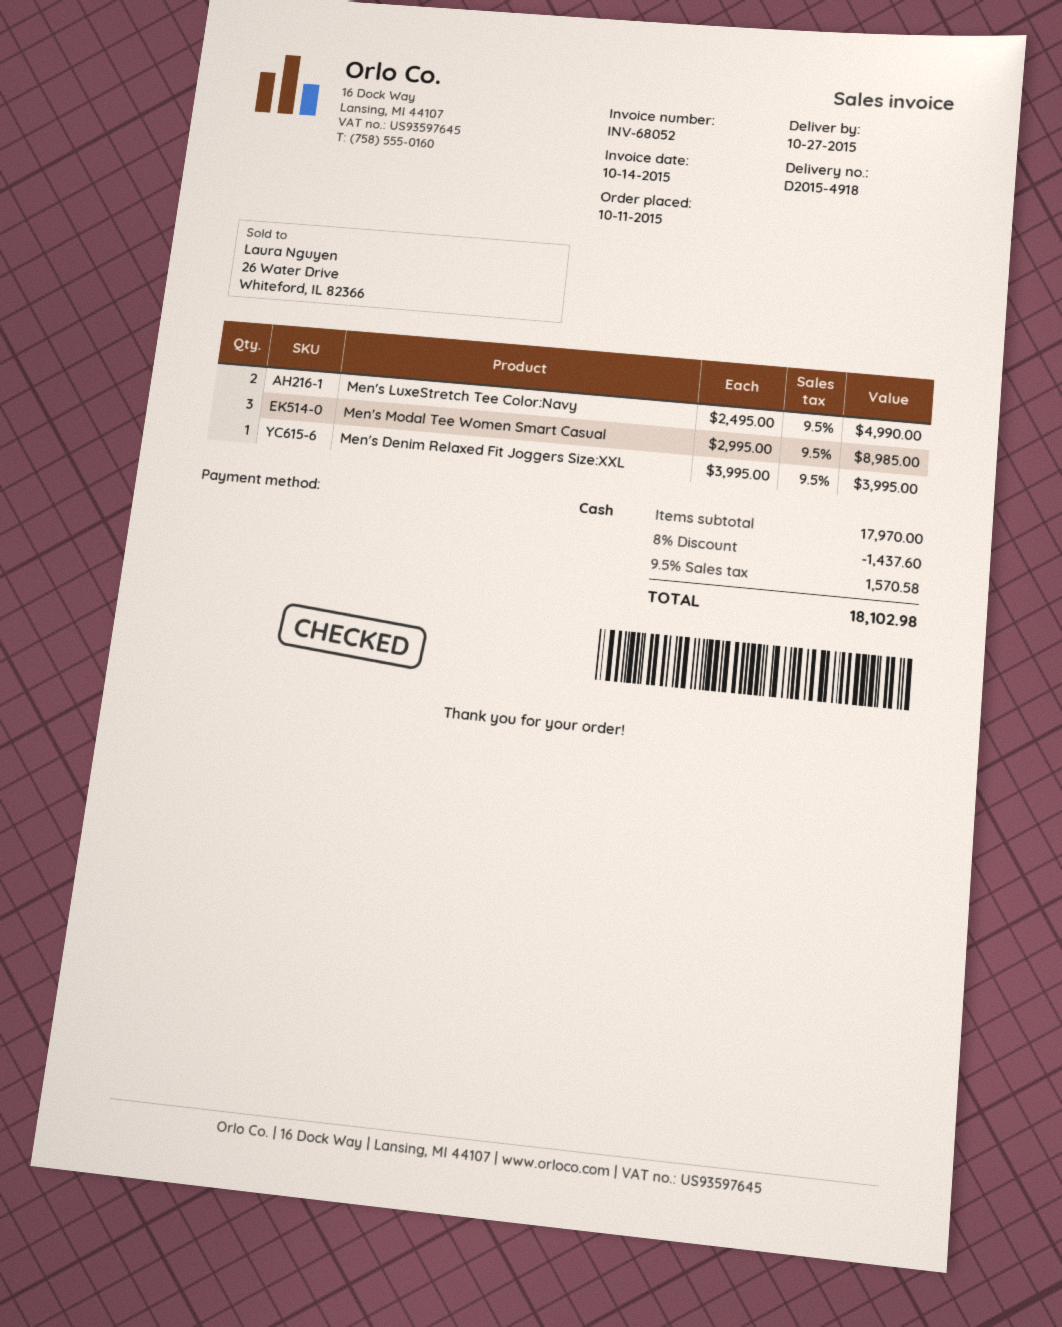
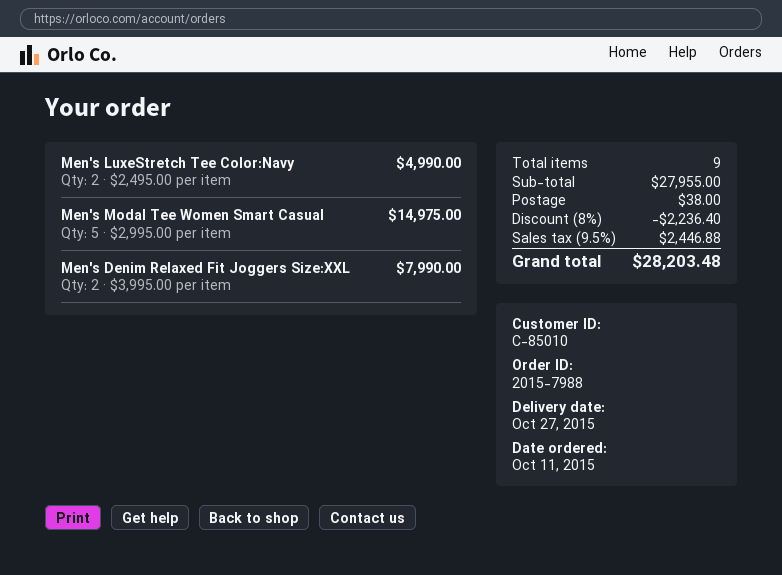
Men's Modal Tee Women Smart Casual: 3 x 2995.00 = 8985.00 -> 5 x 2995.00 = 14975.00
Men's Denim Relaxed Fit Joggers Size:XXL: 1 x 3995.00 = 3995.00 -> 2 x 3995.00 = 7990.00
subtotal: 17970.00 -> 27955.00
discount: 8% = 1437.60 -> 8% = 2236.40
shipping: none -> 38.00
tax: 9.5% = 1570.58 -> 9.5% = 2446.88
total: 18102.98 -> 28203.48

